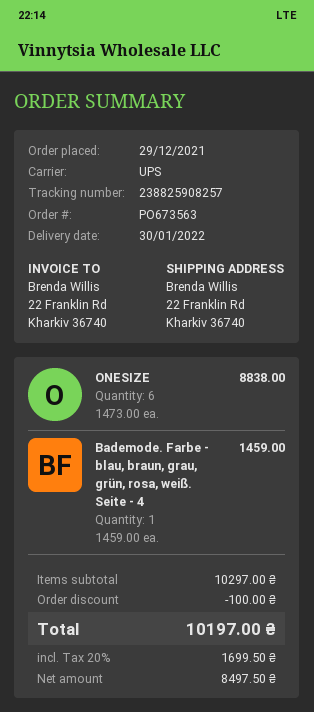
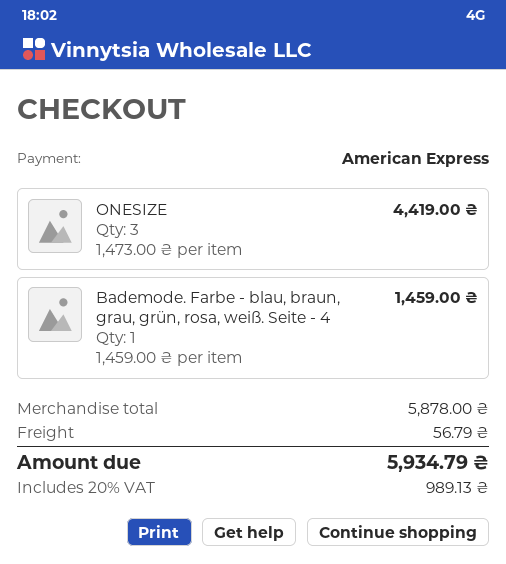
ONESIZE: 6 x 1473.00 = 8838.00 -> 3 x 1473.00 = 4419.00
subtotal: 10297.00 -> 5878.00
discount: 100.00 -> none
shipping: none -> 56.79
tax: 20% = 1699.50 -> 20% = 989.13
total: 10197.00 -> 5934.79

